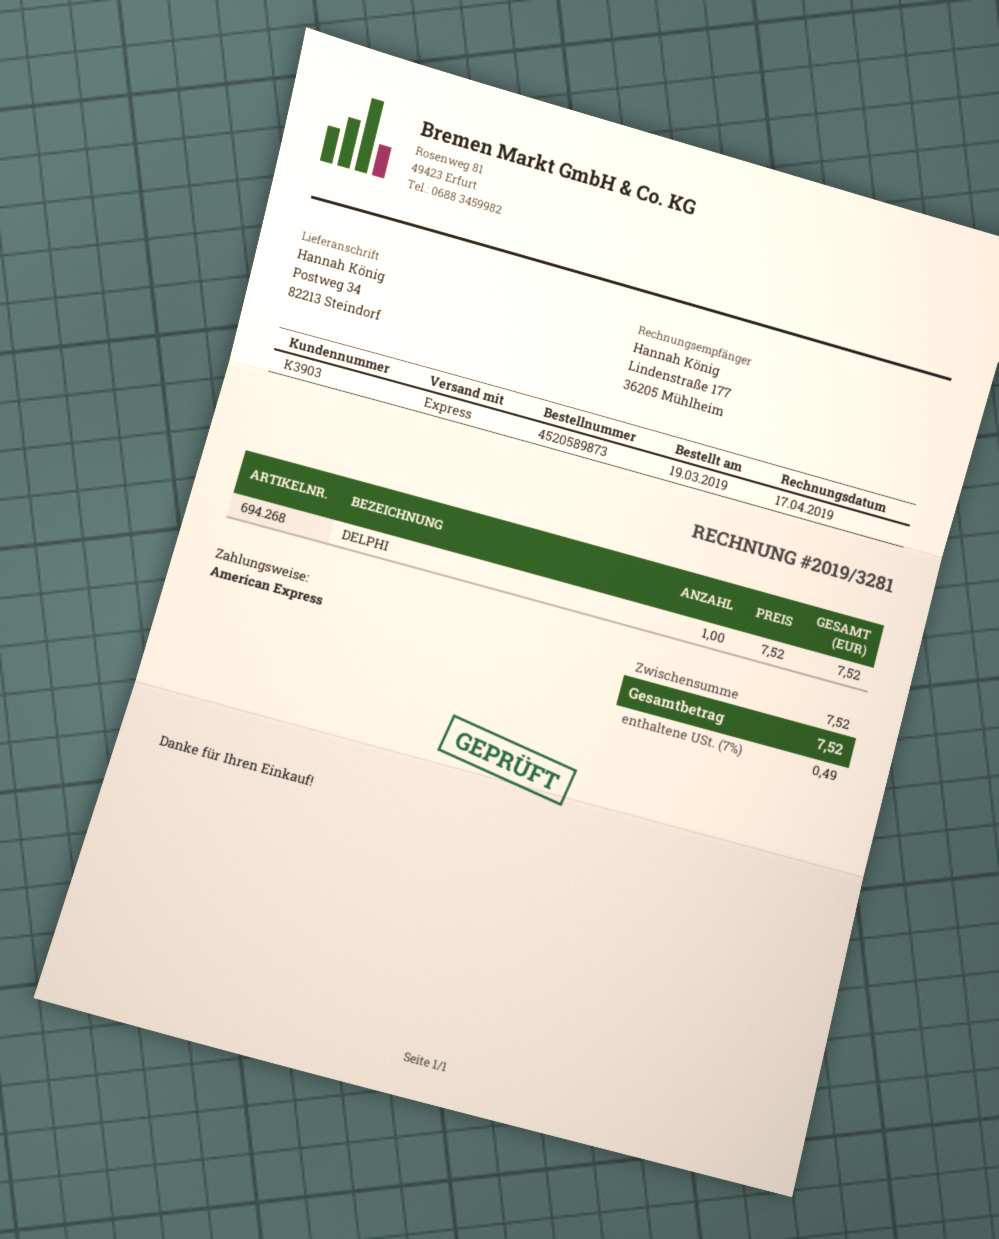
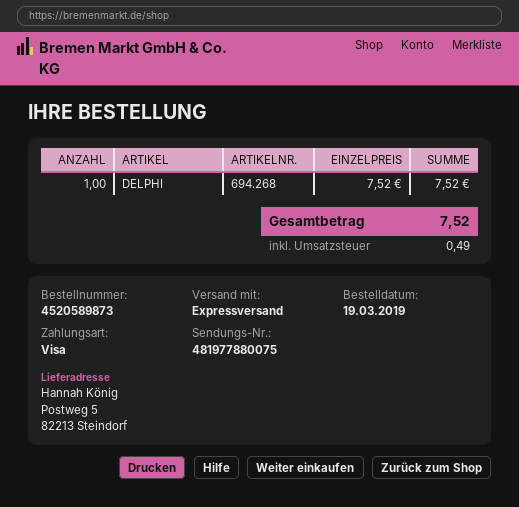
payment method: American Express -> Visa
ship to: Postweg 34, 82213 Steindorf -> Postweg 5, 82213 Steindorf

